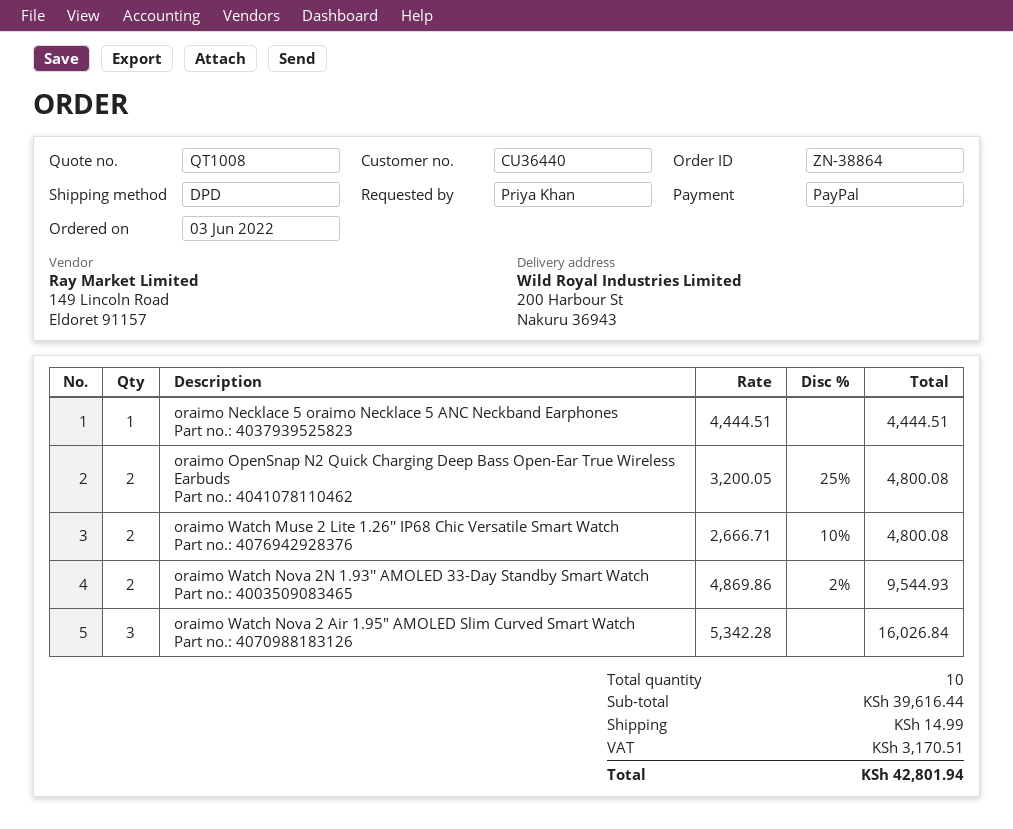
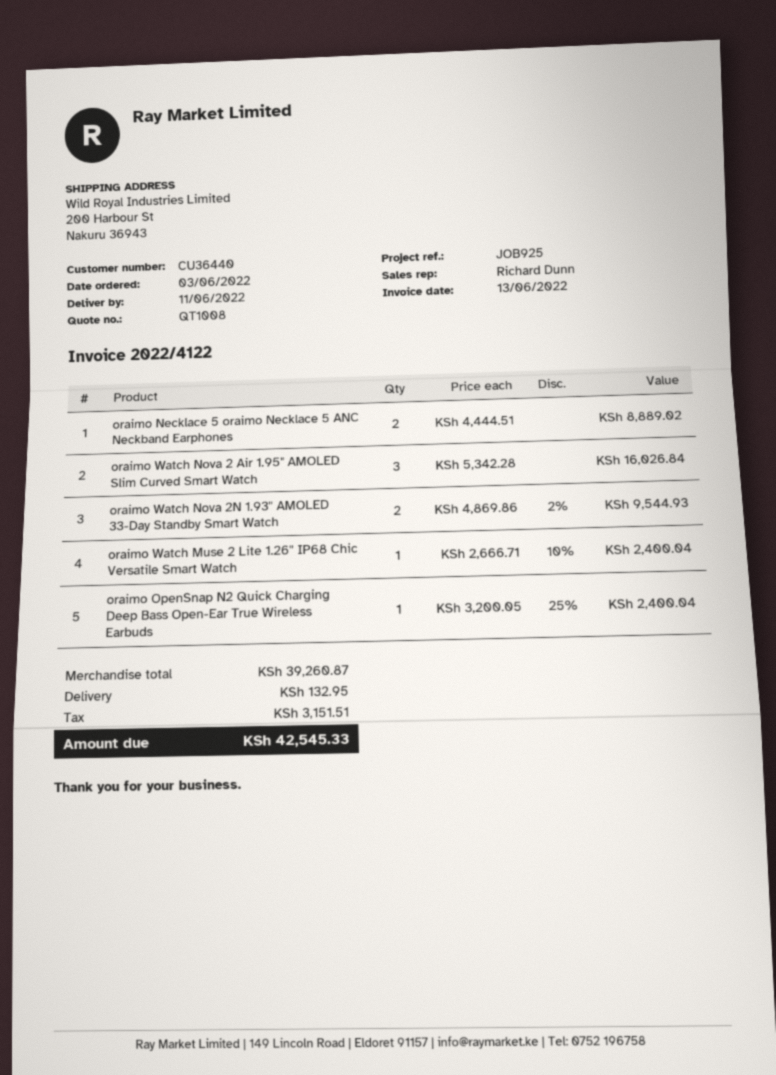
oraimo Necklace 5 oraimo Necklace 5 ANC Neckband Earphones: 1 x 4444.51 = 4444.51 -> 2 x 4444.51 = 8889.02
oraimo OpenSnap N2 Quick Charging Deep Bass Open-Ear True Wireless Earbuds: 2 x 3200.05 - 25% = 4800.08 -> 1 x 3200.05 - 25% = 2400.04
oraimo Watch Muse 2 Lite 1.26'' IP68 Chic Versatile Smart Watch: 2 x 2666.71 - 10% = 4800.08 -> 1 x 2666.71 - 10% = 2400.04
subtotal: 39616.44 -> 39260.87
shipping: 14.99 -> 132.95
tax: 3170.51 -> 3151.51
total: 42801.94 -> 42545.33

